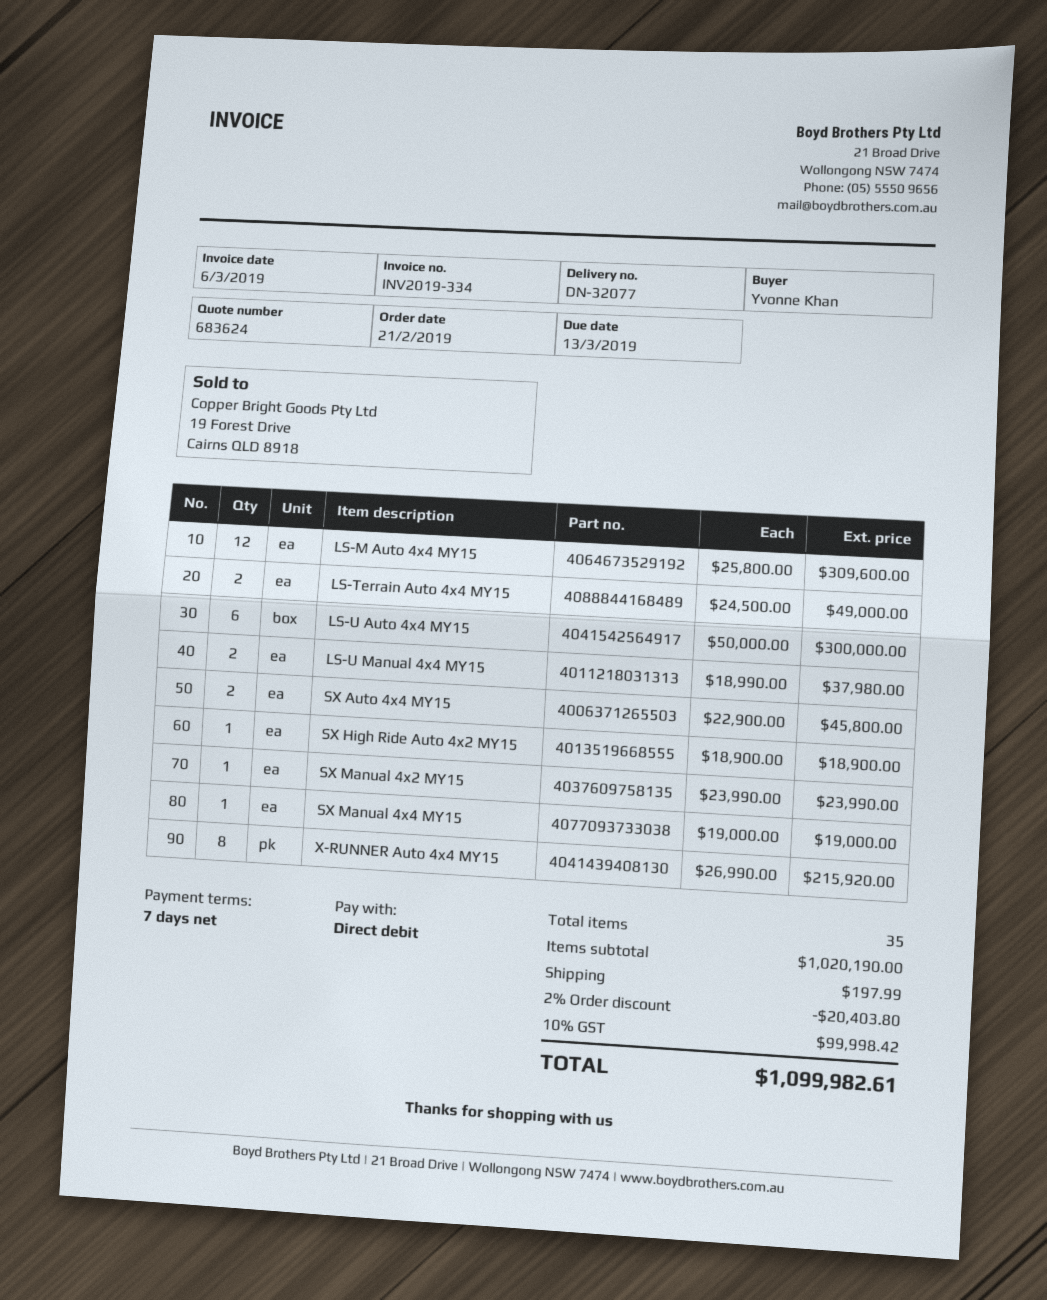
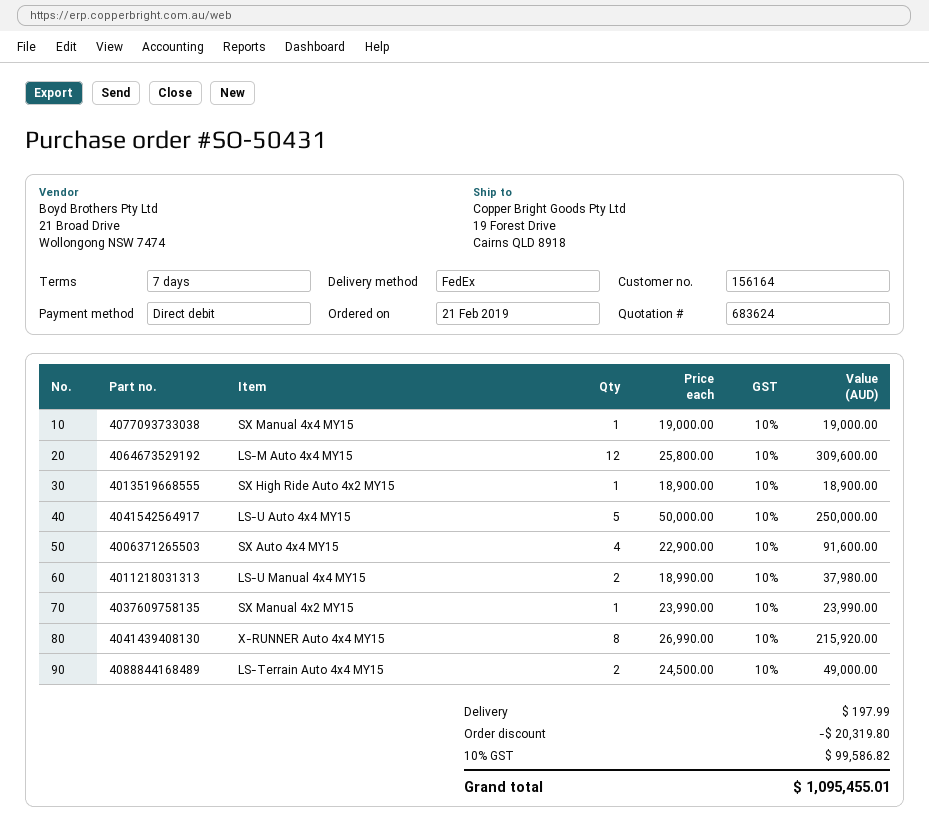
LS-U Auto 4x4 MY15: 6 x 50000.00 = 300000.00 -> 5 x 50000.00 = 250000.00
SX Auto 4x4 MY15: 2 x 22900.00 = 45800.00 -> 4 x 22900.00 = 91600.00
discount: 20403.80 -> 20319.80
tax: 10% = 99998.42 -> 10% = 99586.82
total: 1099982.61 -> 1095455.01

